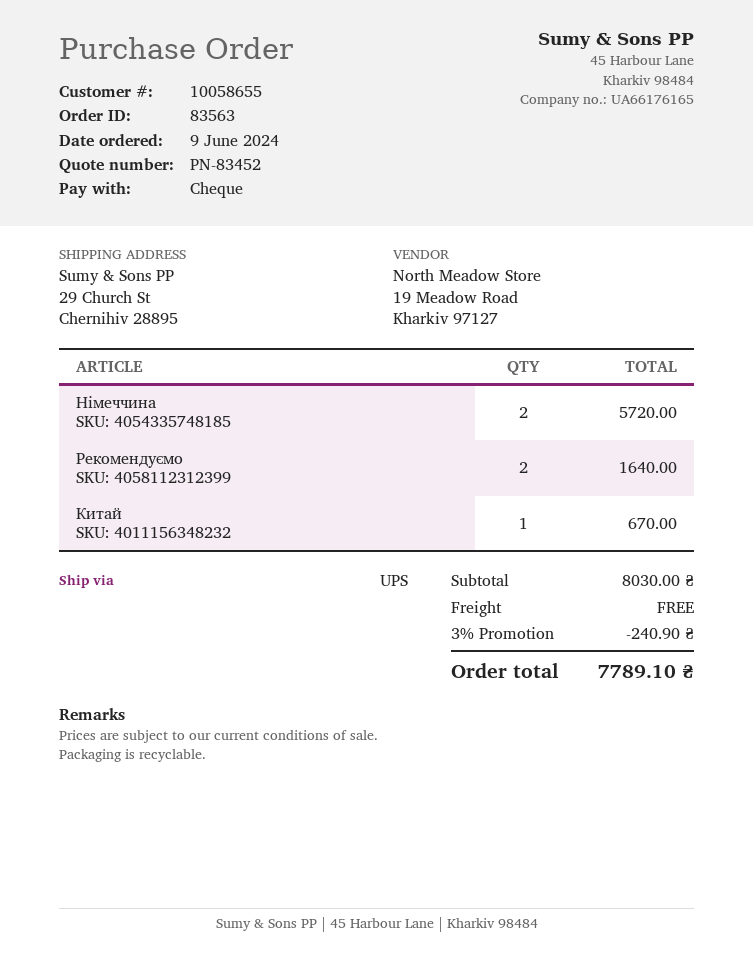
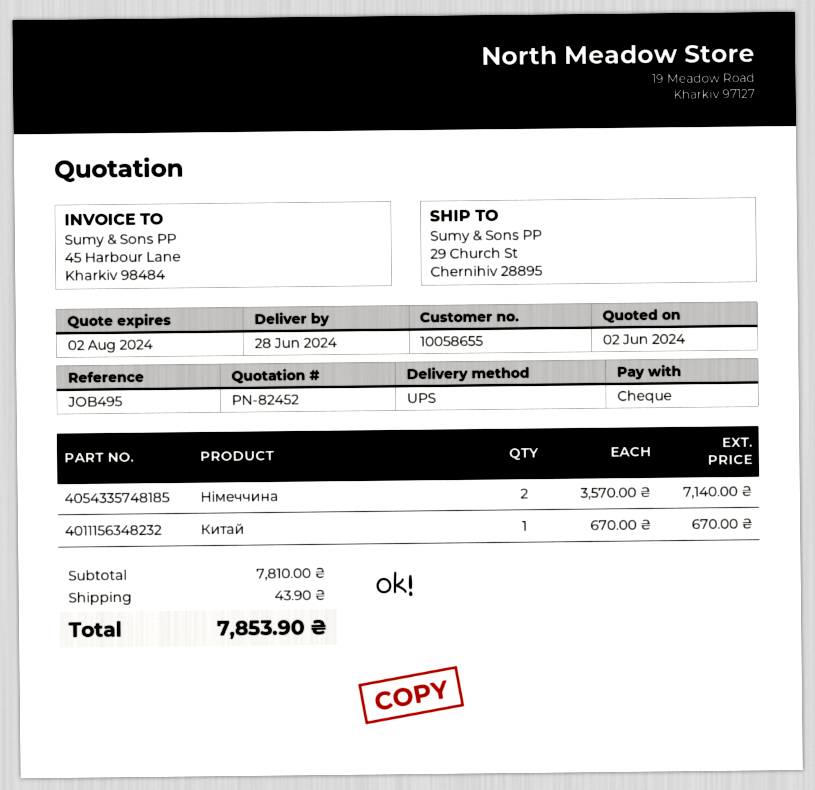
quote number: PN-83452 -> PN-82452
Німеччина: 2 for 5720.00 -> 2 for 7140.00
Рекомендуємо: 2 for 1640.00 -> none
subtotal: 8030.00 -> 7810.00
discount: 3% = 240.90 -> none
shipping: 0.00 -> 43.90
total: 7789.10 -> 7853.90

